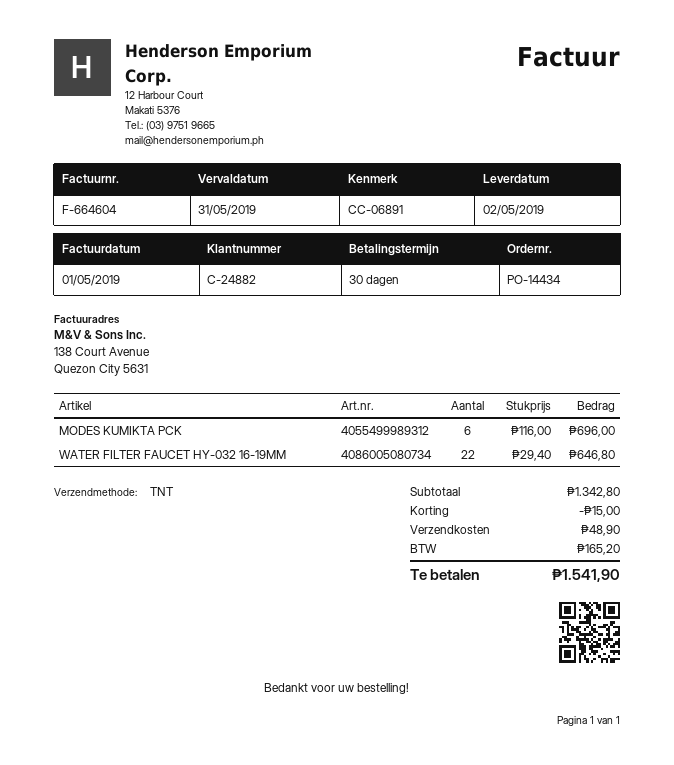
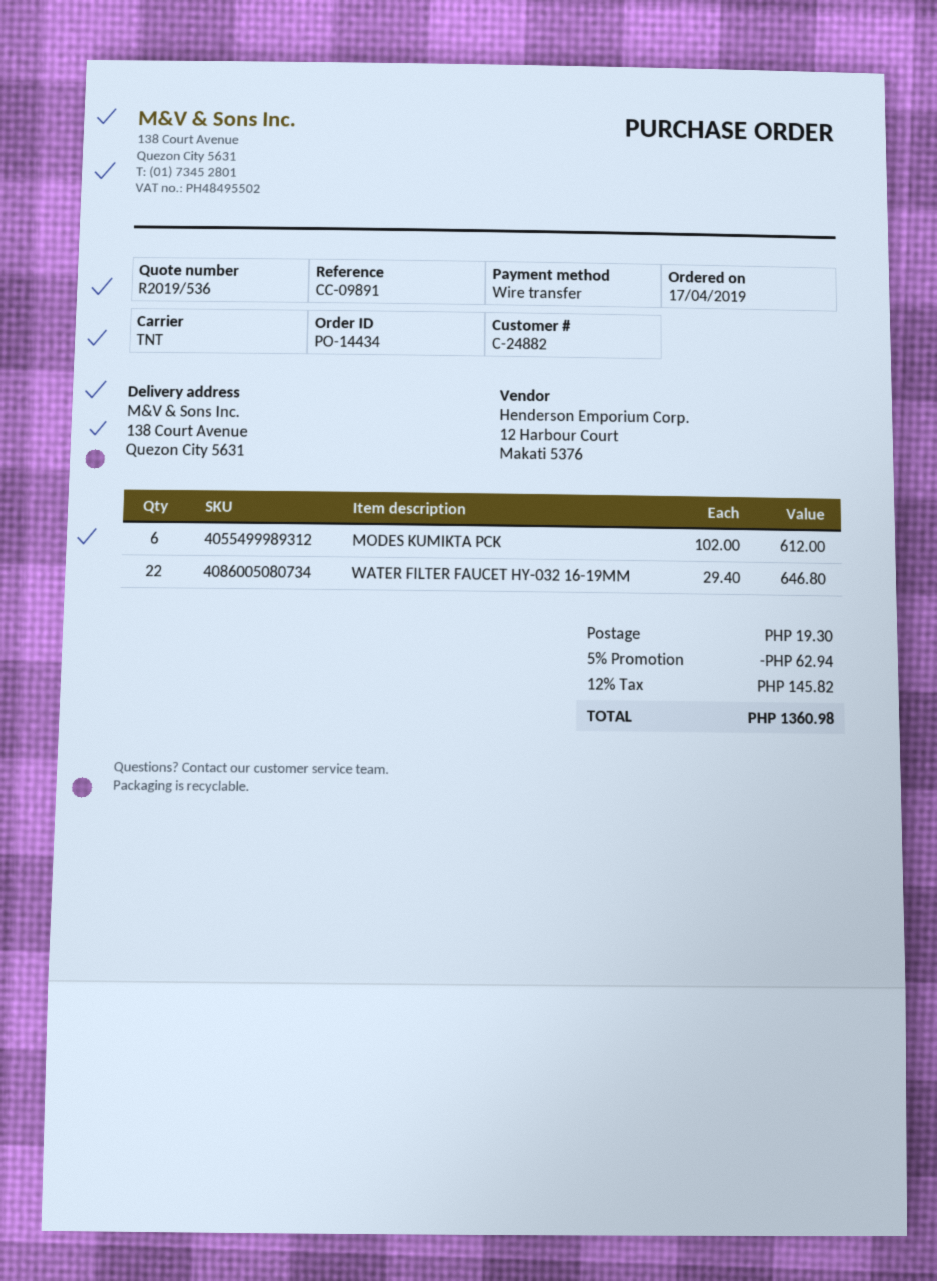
reference: CC-06891 -> CC-09891
MODES KUMIKTA PCK: 6 x 116.00 = 696.00 -> 6 x 102.00 = 612.00
discount: 15.00 -> 62.94
shipping: 48.90 -> 19.30
tax: 165.20 -> 145.82
total: 1541.90 -> 1360.98

